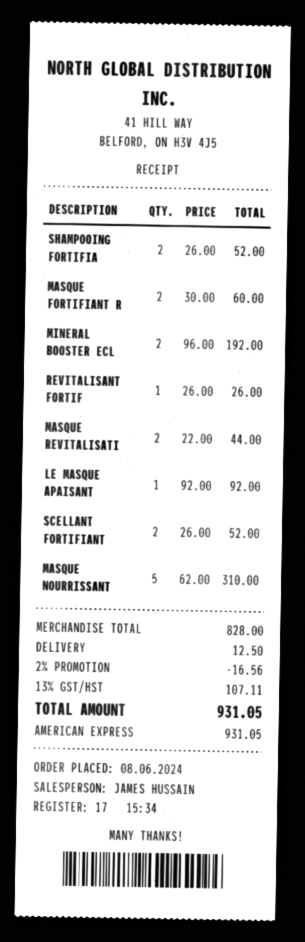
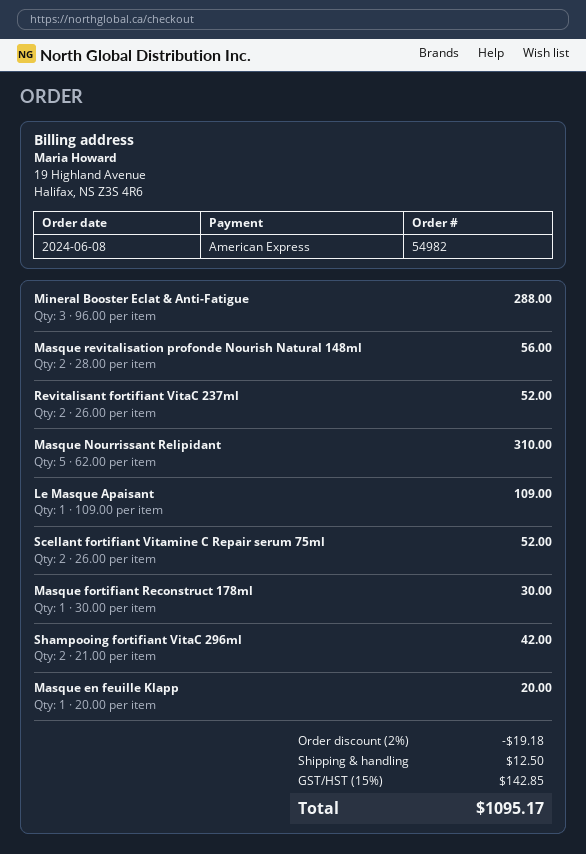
SHAMPOOING FORTIFIA: 2 x 26.00 = 52.00 -> 2 x 21.00 = 42.00
MASQUE FORTIFIANT R: 2 x 30.00 = 60.00 -> 1 x 30.00 = 30.00
MINERAL BOOSTER ECL: 2 x 96.00 = 192.00 -> 3 x 96.00 = 288.00
REVITALISANT FORTIF: 1 x 26.00 = 26.00 -> 2 x 26.00 = 52.00
MASQUE REVITALISATI: 2 x 22.00 = 44.00 -> 2 x 28.00 = 56.00
LE MASQUE APAISANT: 1 x 92.00 = 92.00 -> 1 x 109.00 = 109.00
Masque en feuille Klapp: none -> 1 x 20.00 = 20.00
discount: 2% = 16.56 -> 2% = 19.18
tax: 13% = 107.11 -> 15% = 142.85
total: 931.05 -> 1095.17

